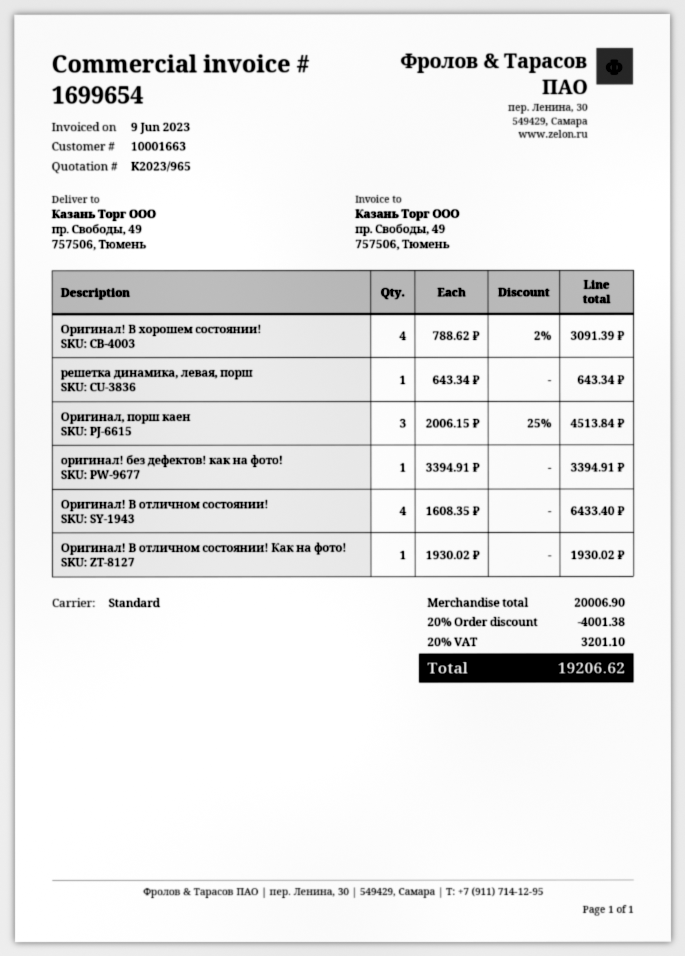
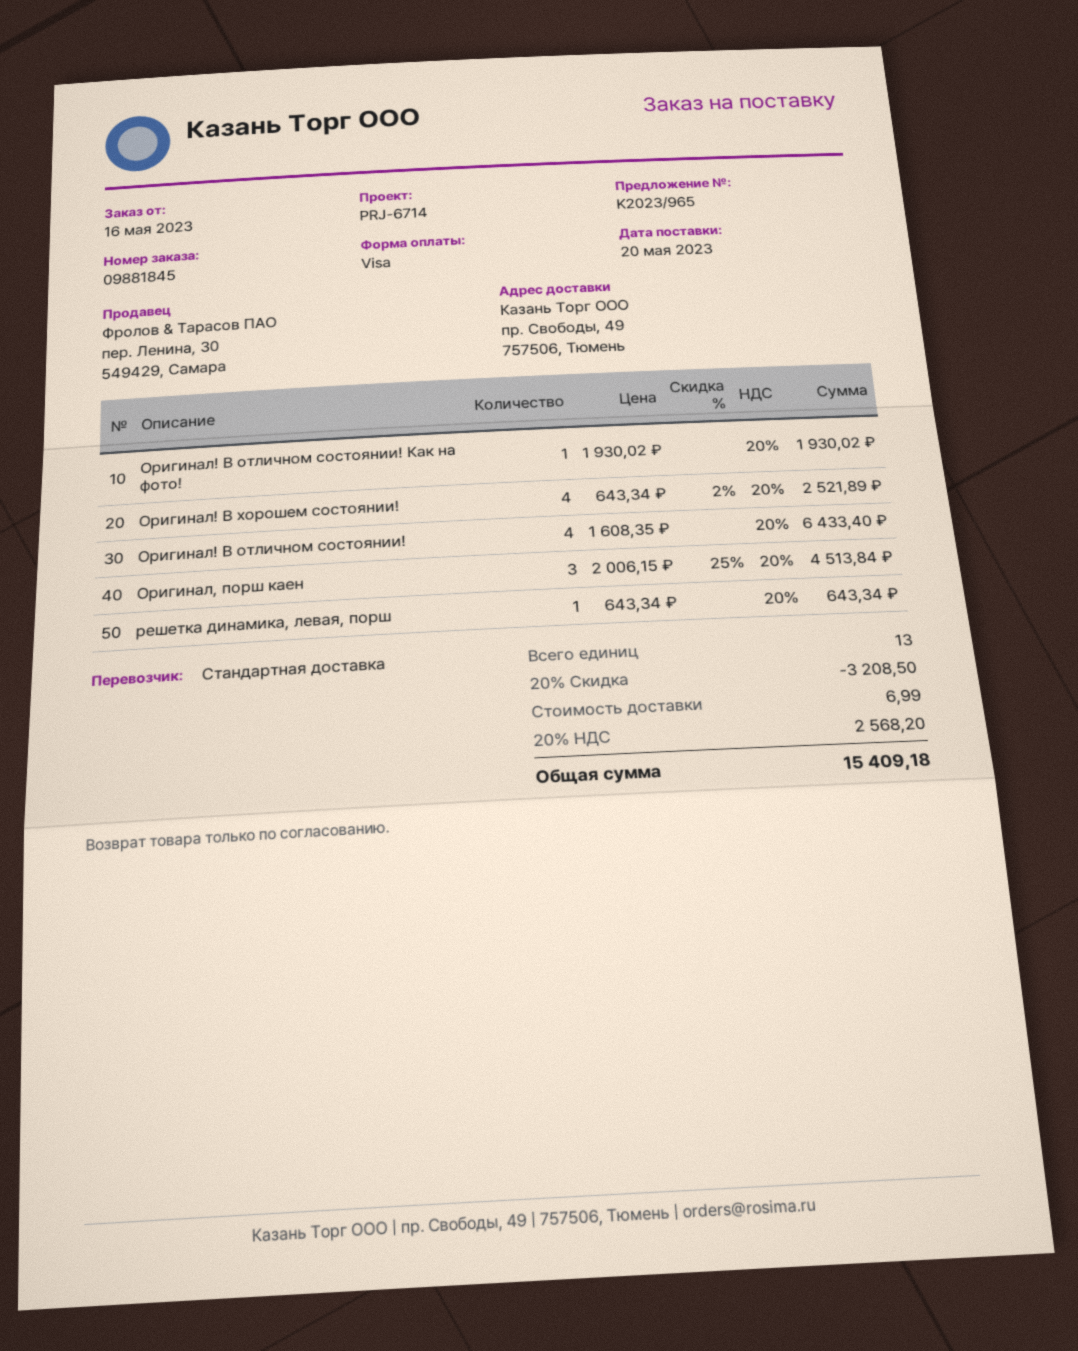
Оригинал! В хорошем состоянии!: 4 x 788.62 - 2% = 3091.39 -> 4 x 643.34 - 2% = 2521.89
оригинал! без дефектов! как на фото!: 1 x 3394.91 = 3394.91 -> none
discount: 20% = 4001.38 -> 20% = 3208.50
shipping: none -> 6.99
tax: 20% = 3201.10 -> 20% = 2568.20
total: 19206.62 -> 15409.18

